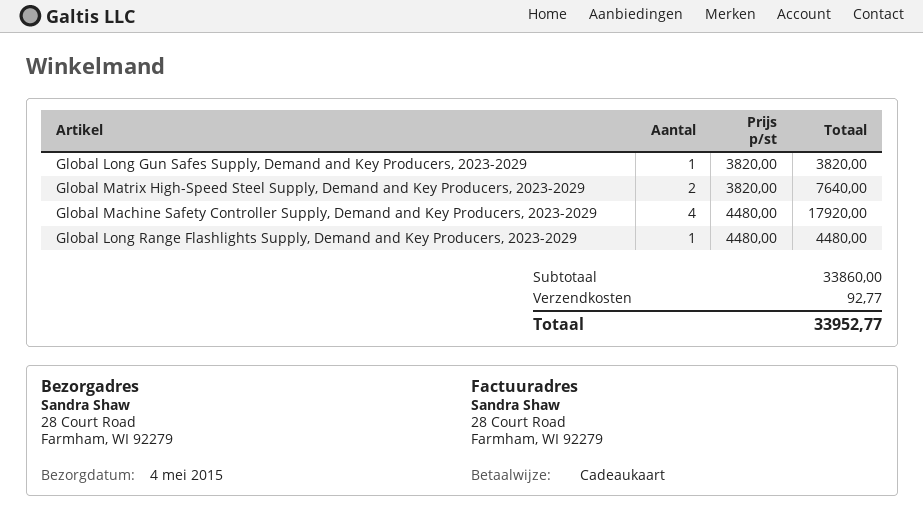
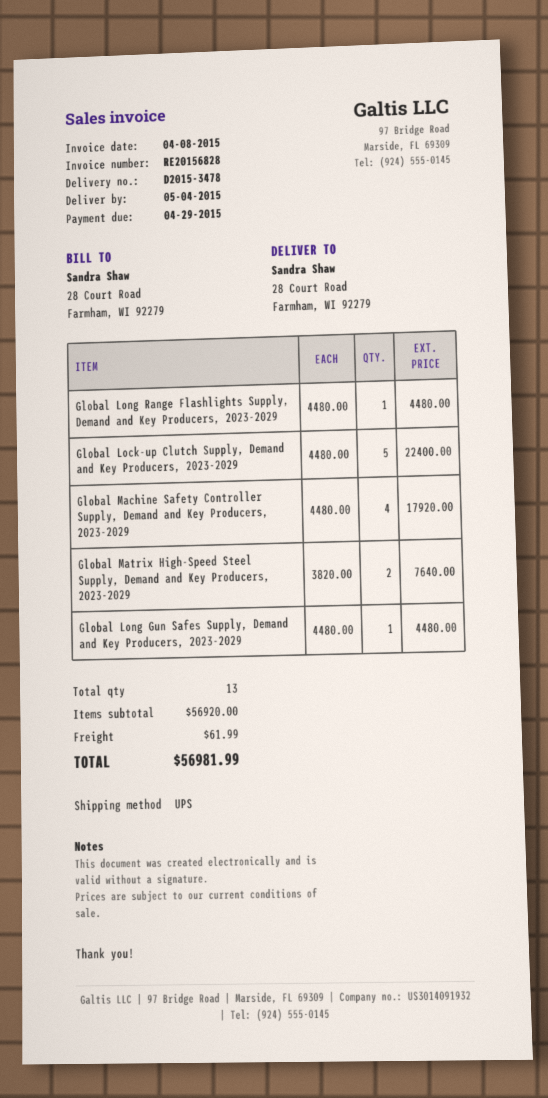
Global Long Gun Safes Supply, Demand and Key Producers, 2023-2029: 1 x 3820.00 = 3820.00 -> 1 x 4480.00 = 4480.00
Global Lock-up Clutch Supply, Demand and Key Producers, 2023-2029: none -> 5 x 4480.00 = 22400.00
subtotal: 33860.00 -> 56920.00
shipping: 92.77 -> 61.99
total: 33952.77 -> 56981.99

